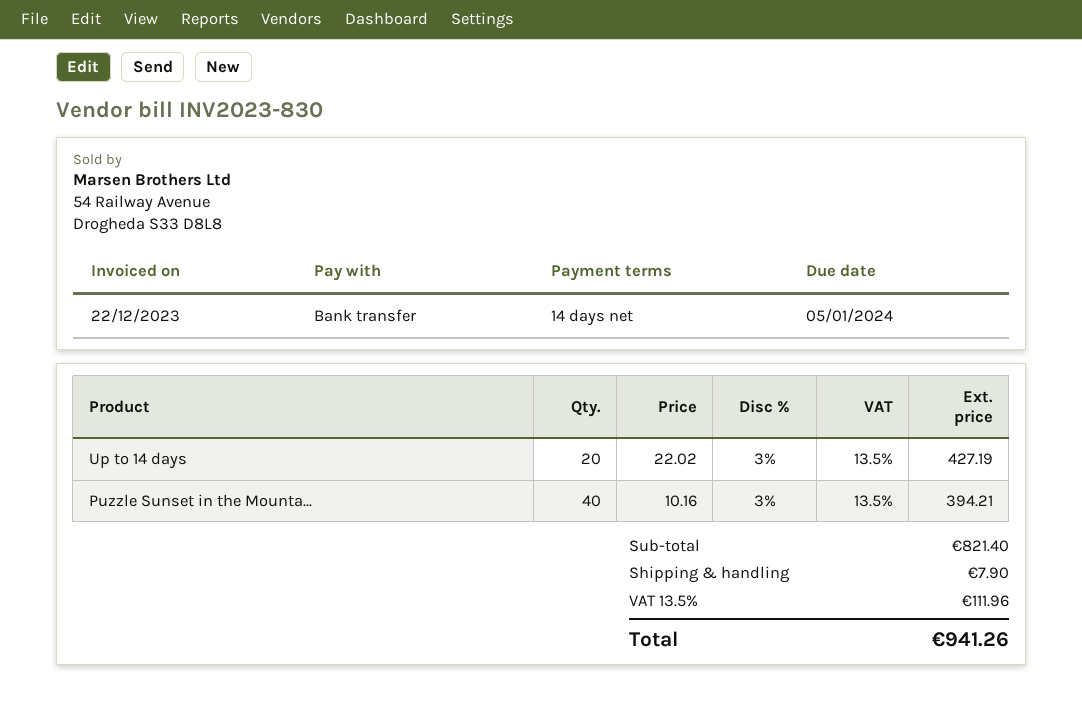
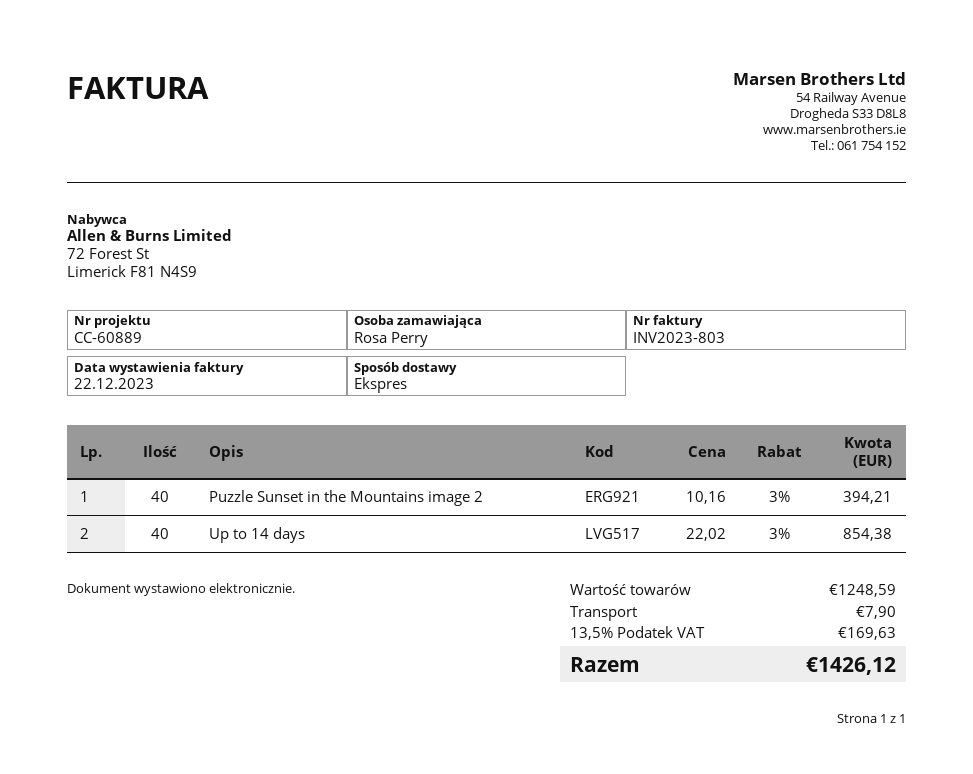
invoice number: INV2023-830 -> INV2023-803
Up to 14 days: 20 x 22.02 - 3% = 427.19 -> 40 x 22.02 - 3% = 854.38
subtotal: 821.40 -> 1248.59
tax: 13.5% = 111.96 -> 13.5% = 169.63
total: 941.26 -> 1426.12

